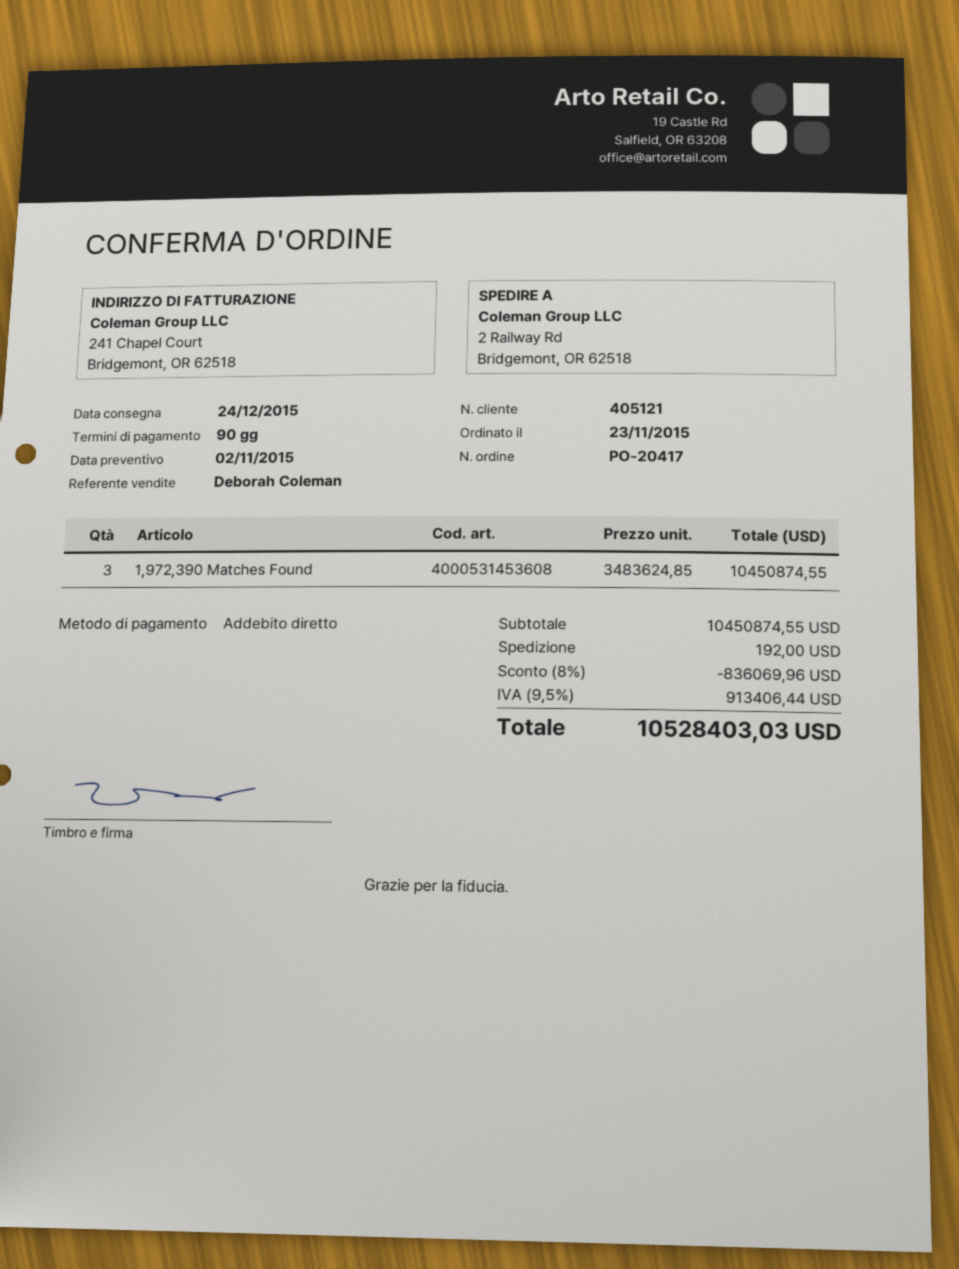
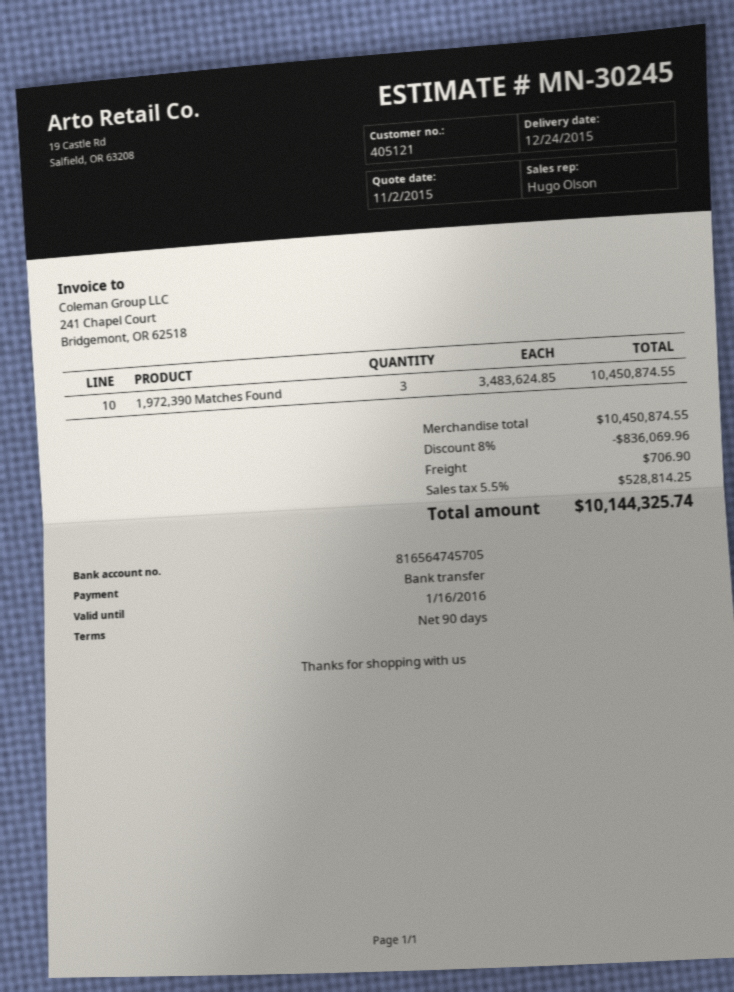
sales rep: Deborah Coleman -> Hugo Olson
payment method: direct debit -> bank transfer
shipping: 192.00 -> 706.90
tax: 9.5% = 913406.44 -> 5.5% = 528814.25
total: 10528403.03 -> 10144325.74

